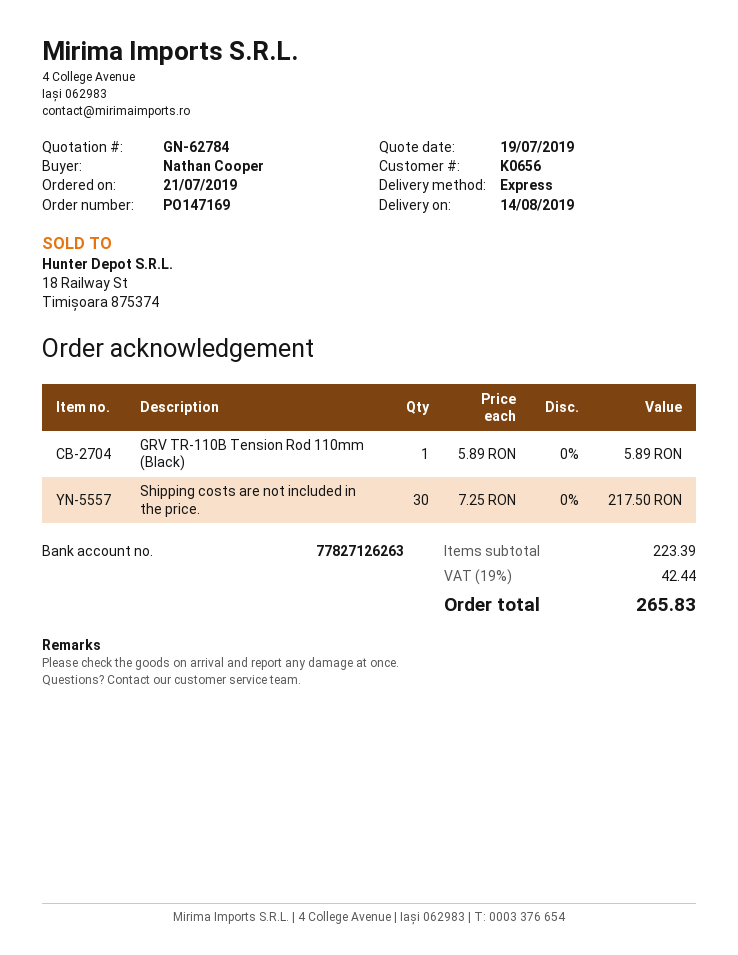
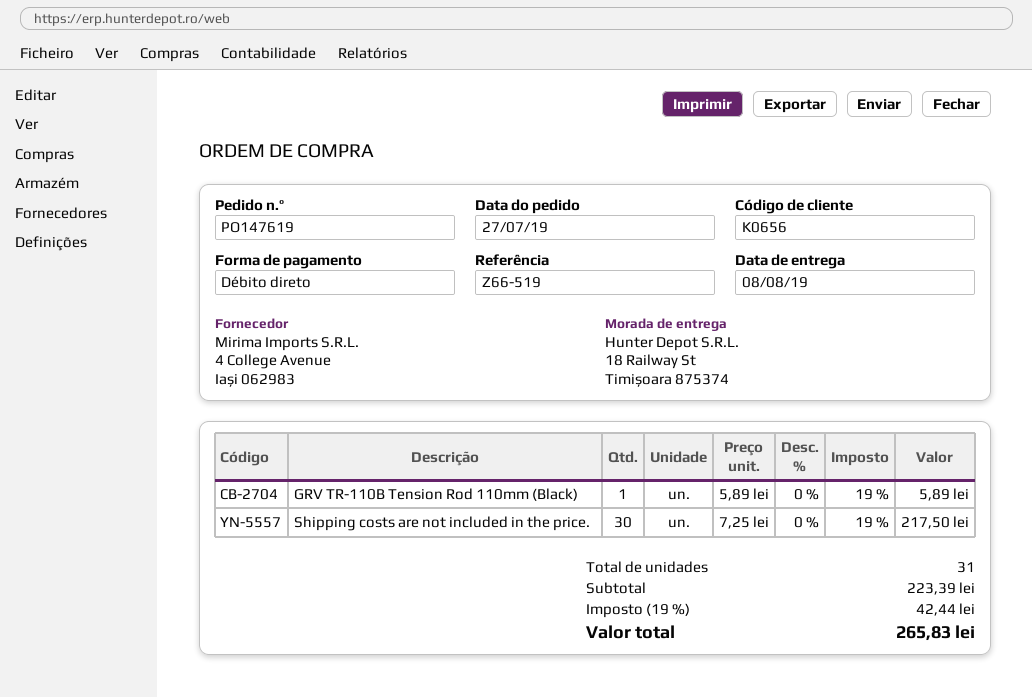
order number: PO147169 -> PO147619
order date: 2019-07-21 -> 2019-07-27
delivery date: 2019-08-14 -> 2019-08-08

